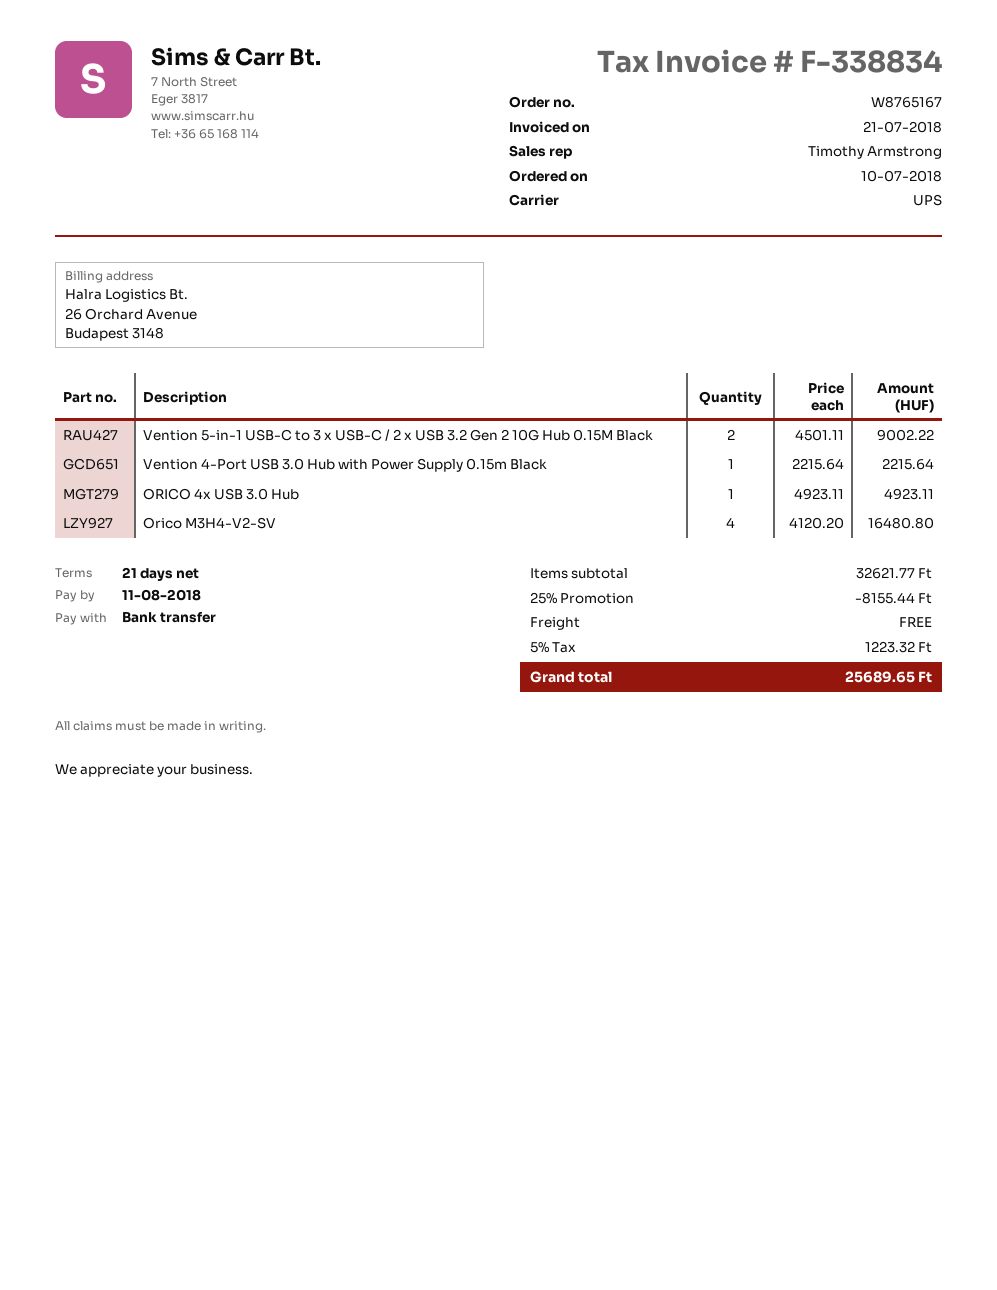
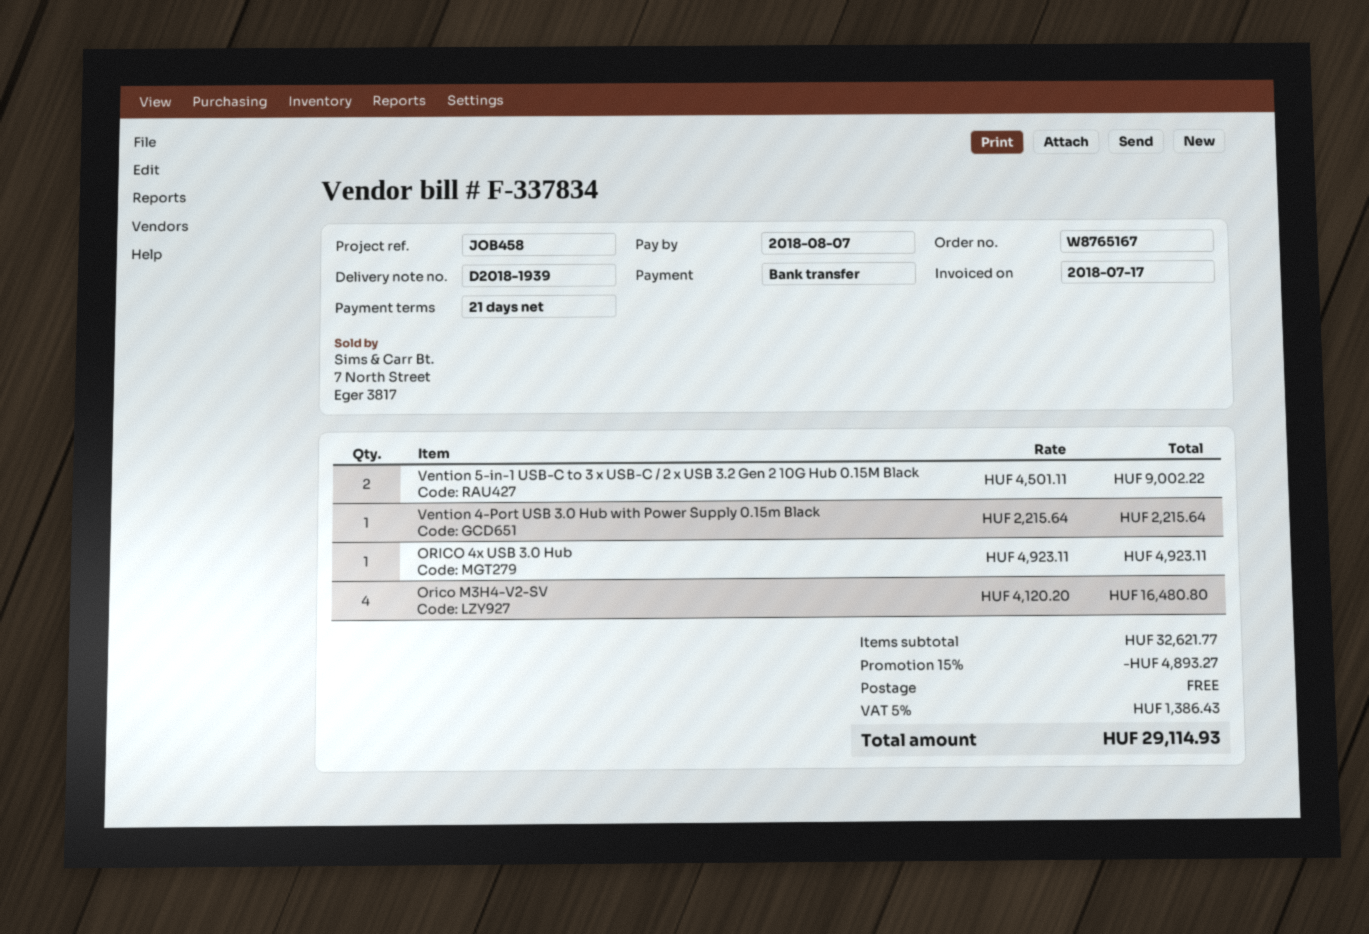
invoice number: F-338834 -> F-337834
invoice date: 2018-07-21 -> 2018-07-17
due date: 2018-08-11 -> 2018-08-07
discount: 25% = 8155.44 -> 15% = 4893.27
tax: 5% = 1223.32 -> 5% = 1386.43
total: 25689.65 -> 29114.93

